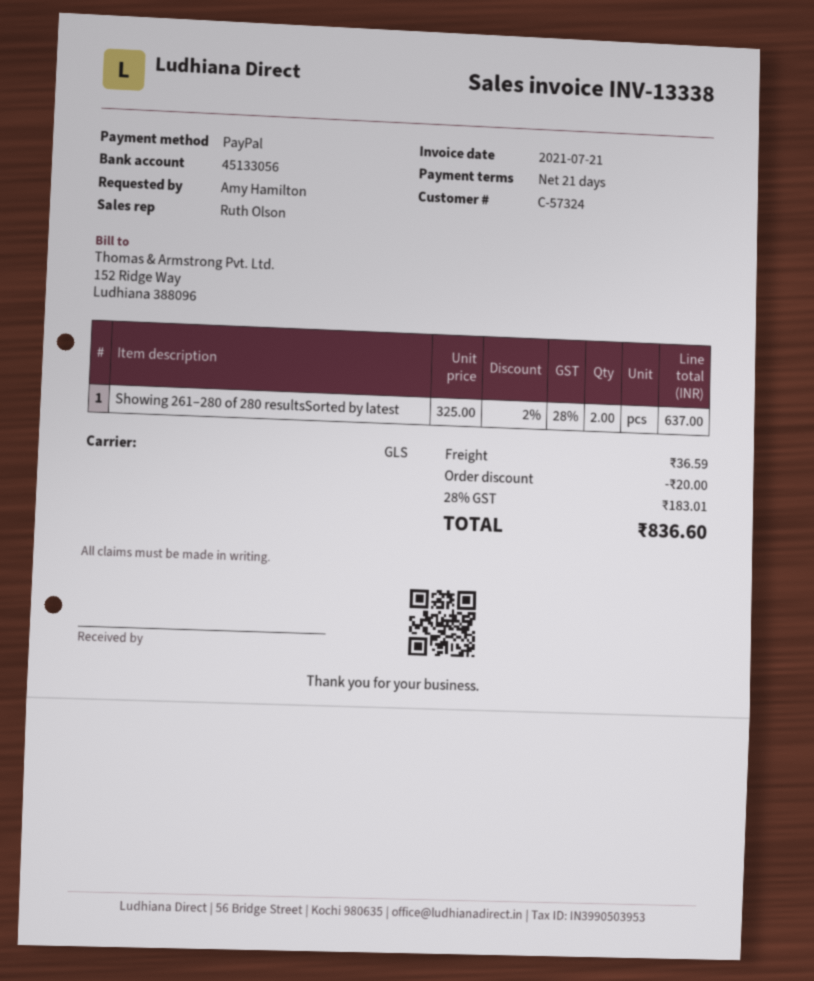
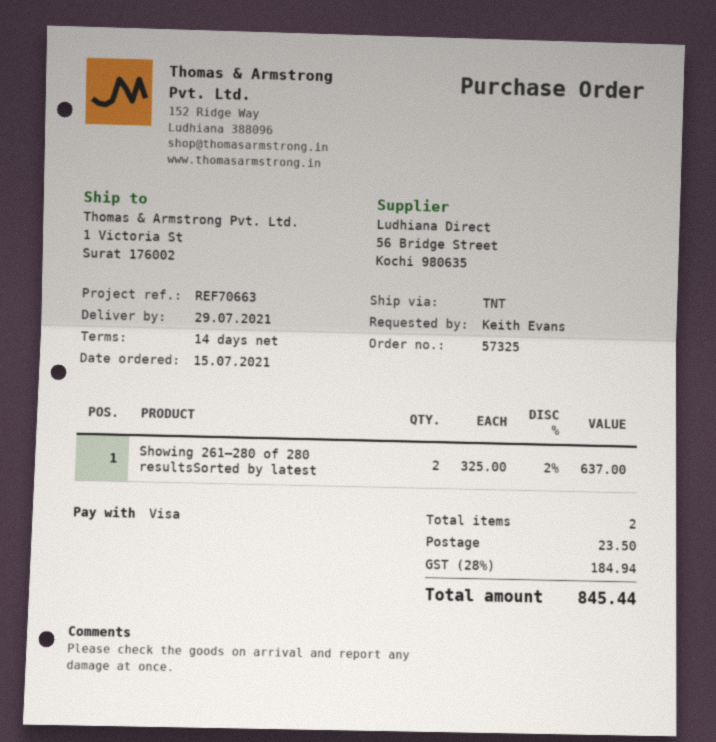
payment terms: 21 days -> 14 days
ordered by: Amy Hamilton -> Keith Evans
payment method: PayPal -> Visa
shipping method: GLS -> TNT
discount: 20.00 -> none
shipping: 36.59 -> 23.50
tax: 28% = 183.01 -> 28% = 184.94
total: 836.60 -> 845.44

